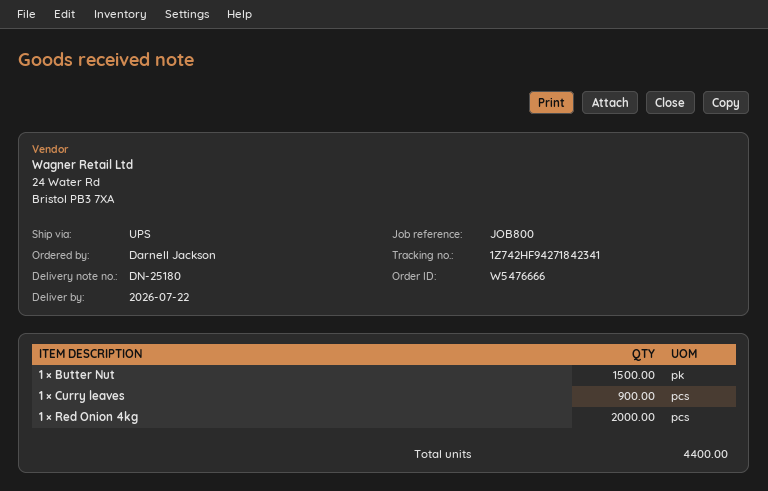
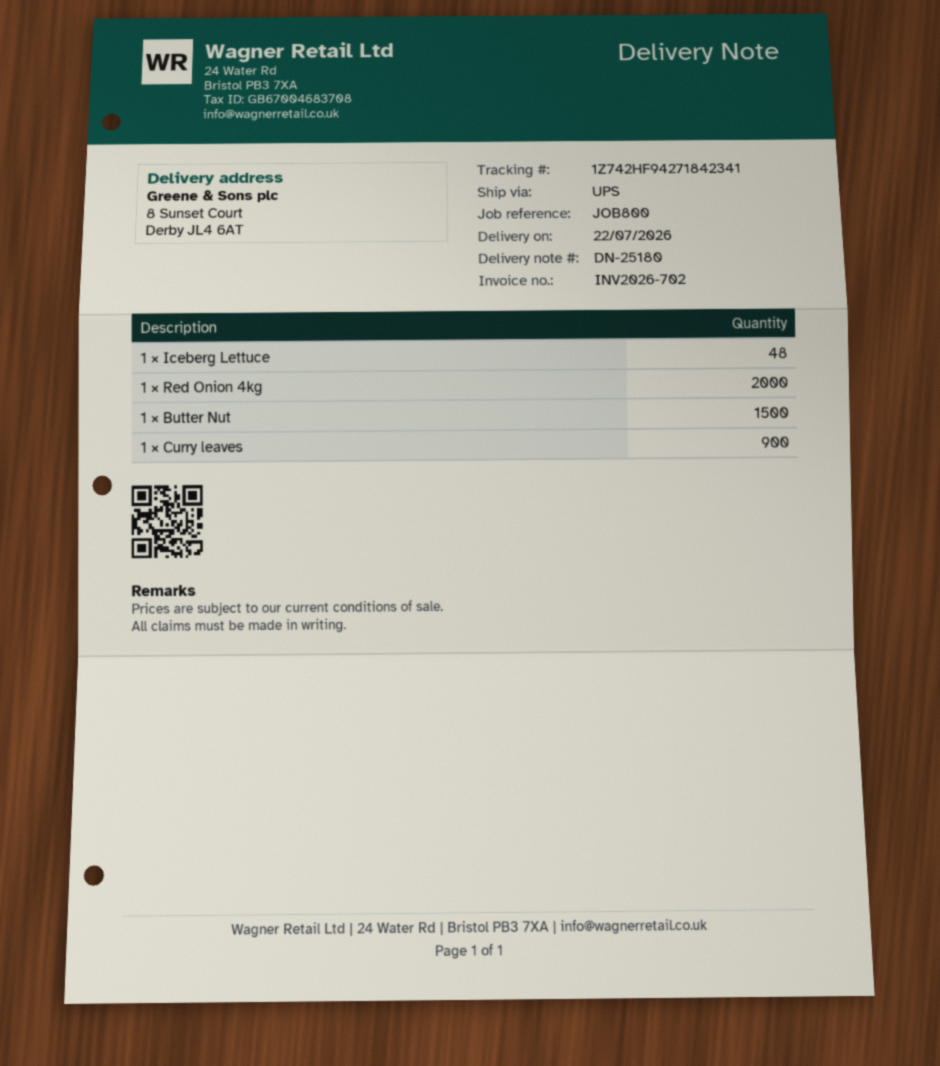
1 × Iceberg Lettuce: none -> 48

